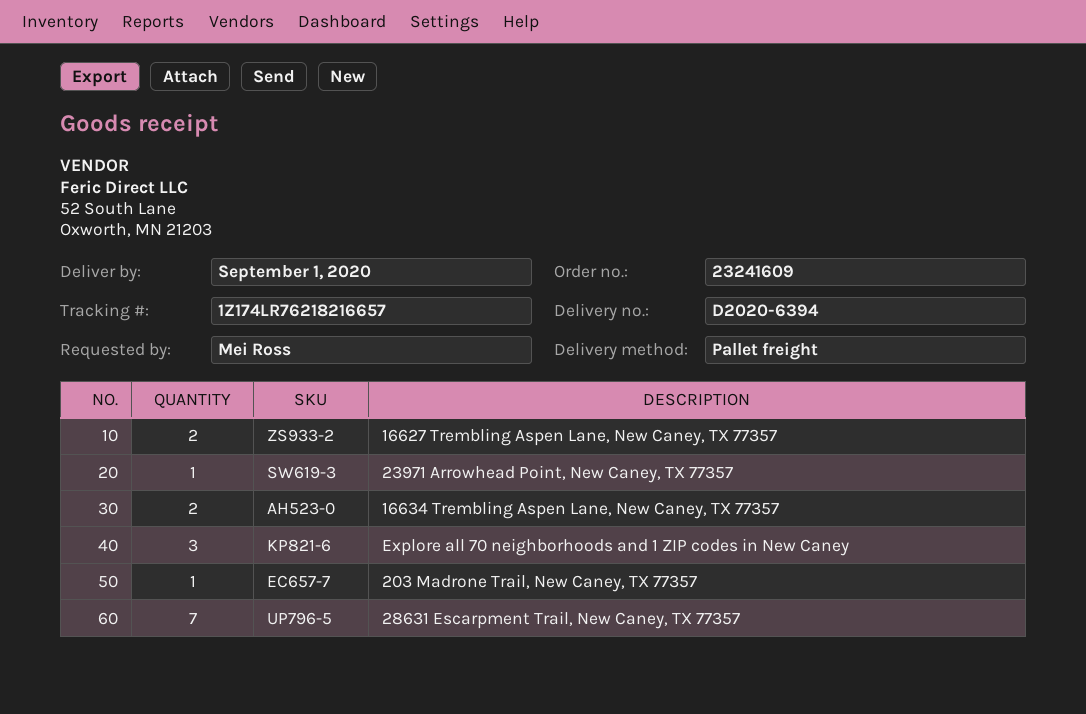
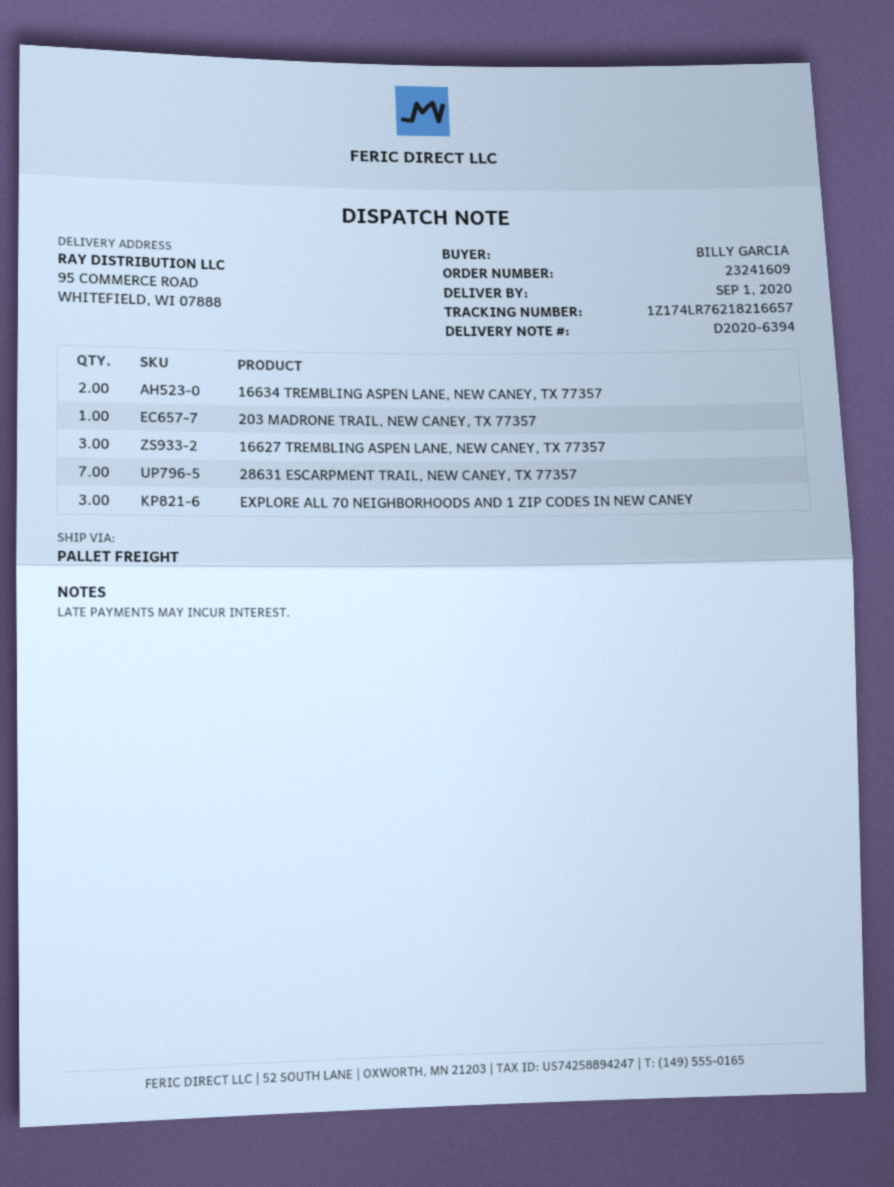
ordered by: Mei Ross -> BILLY GARCIA
16627 Trembling Aspen Lane, New Caney, TX 77357: 2 -> 3
23971 Arrowhead Point, New Caney, TX 77357: 1 -> none

